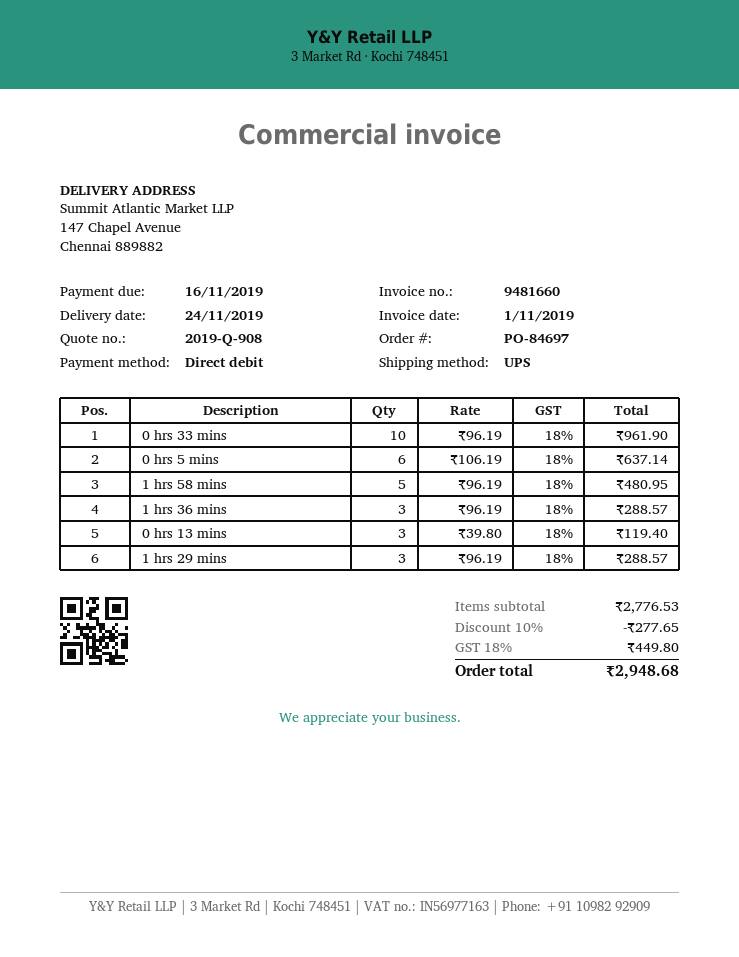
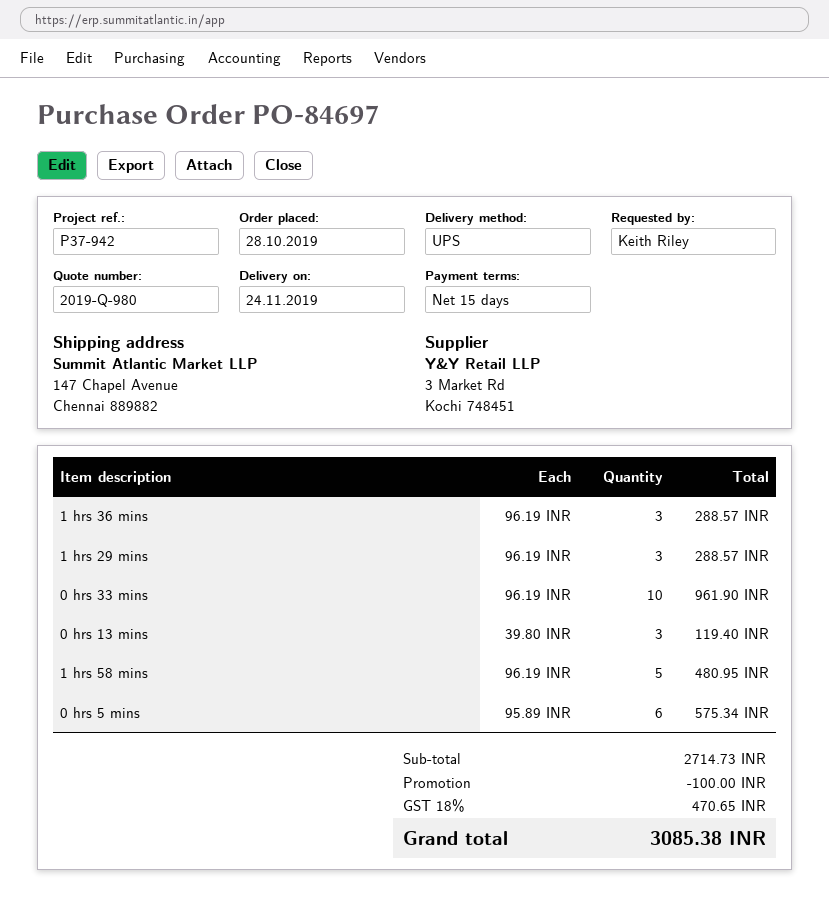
quote number: 2019-Q-908 -> 2019-Q-980
0 hrs 5 mins: 6 x 106.19 = 637.14 -> 6 x 95.89 = 575.34
subtotal: 2776.53 -> 2714.73
discount: 277.65 -> 100.00
tax: 18% = 449.80 -> 18% = 470.65
total: 2948.68 -> 3085.38

